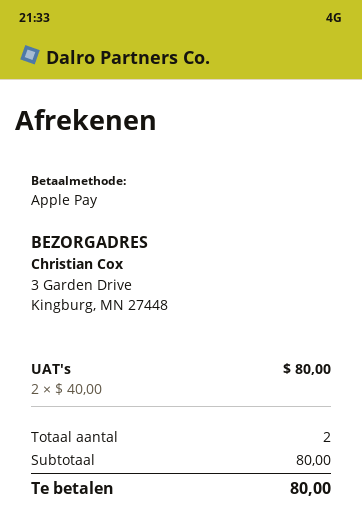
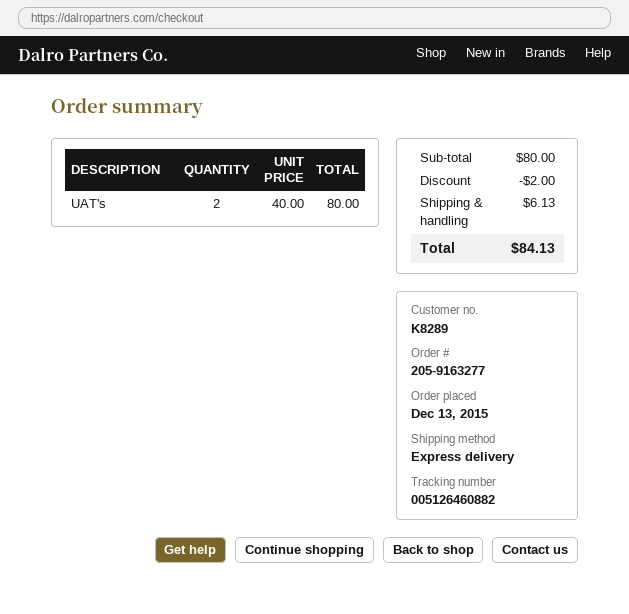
discount: none -> 2.00
shipping: none -> 6.13
total: 80.00 -> 84.13

